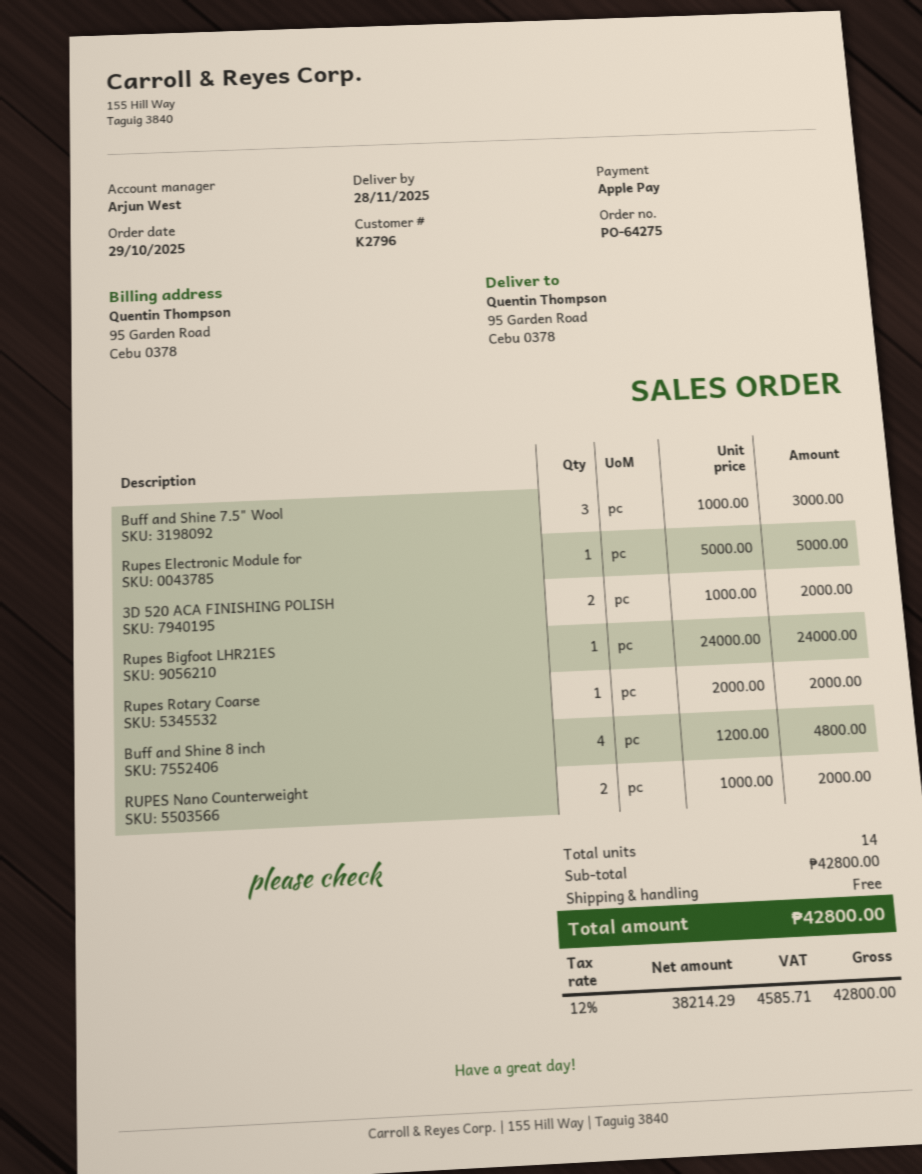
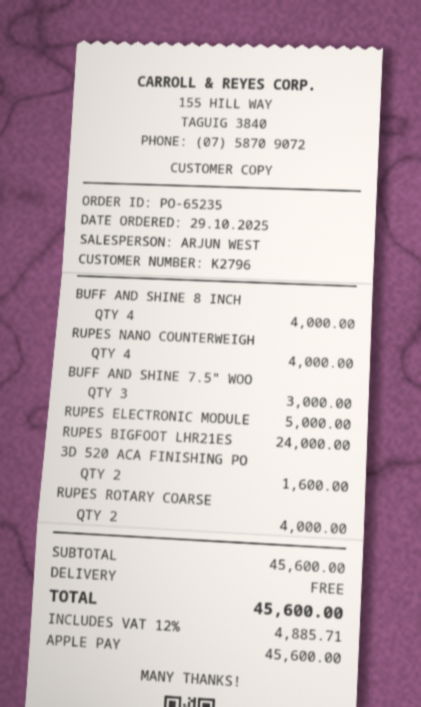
order number: PO-64275 -> PO-65235
3D 520 ACA FINISHING POLISH: 2 for 2000.00 -> 2 for 1600.00
Rupes Rotary Coarse: 1 for 2000.00 -> 2 for 4000.00
Buff and Shine 8 inch: 4 for 4800.00 -> 4 for 4000.00
RUPES Nano Counterweight: 2 for 2000.00 -> 4 for 4000.00
subtotal: 42800.00 -> 45600.00
tax: 12% = 4585.71 -> 12% = 4885.71
total: 42800.00 -> 45600.00

